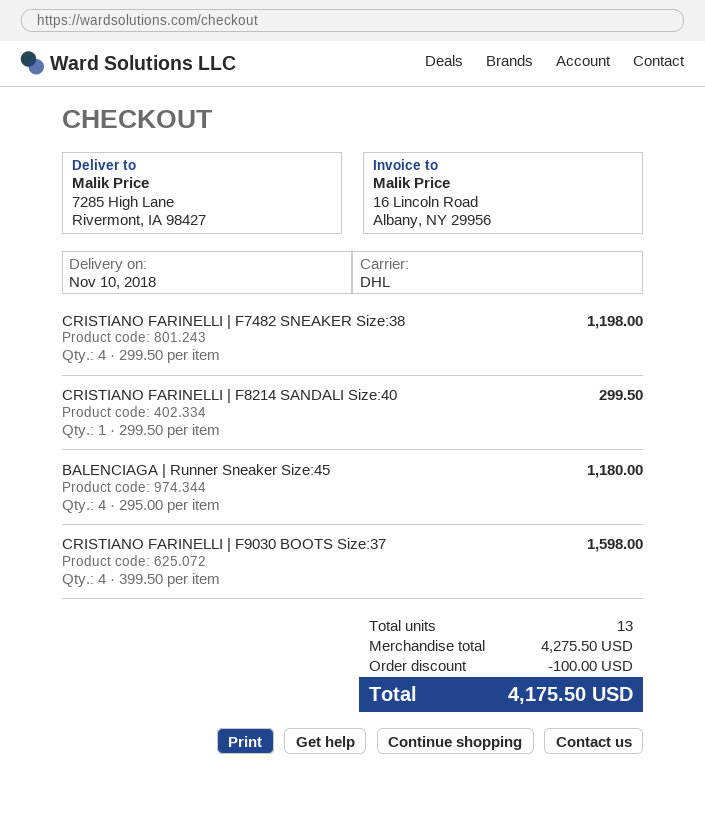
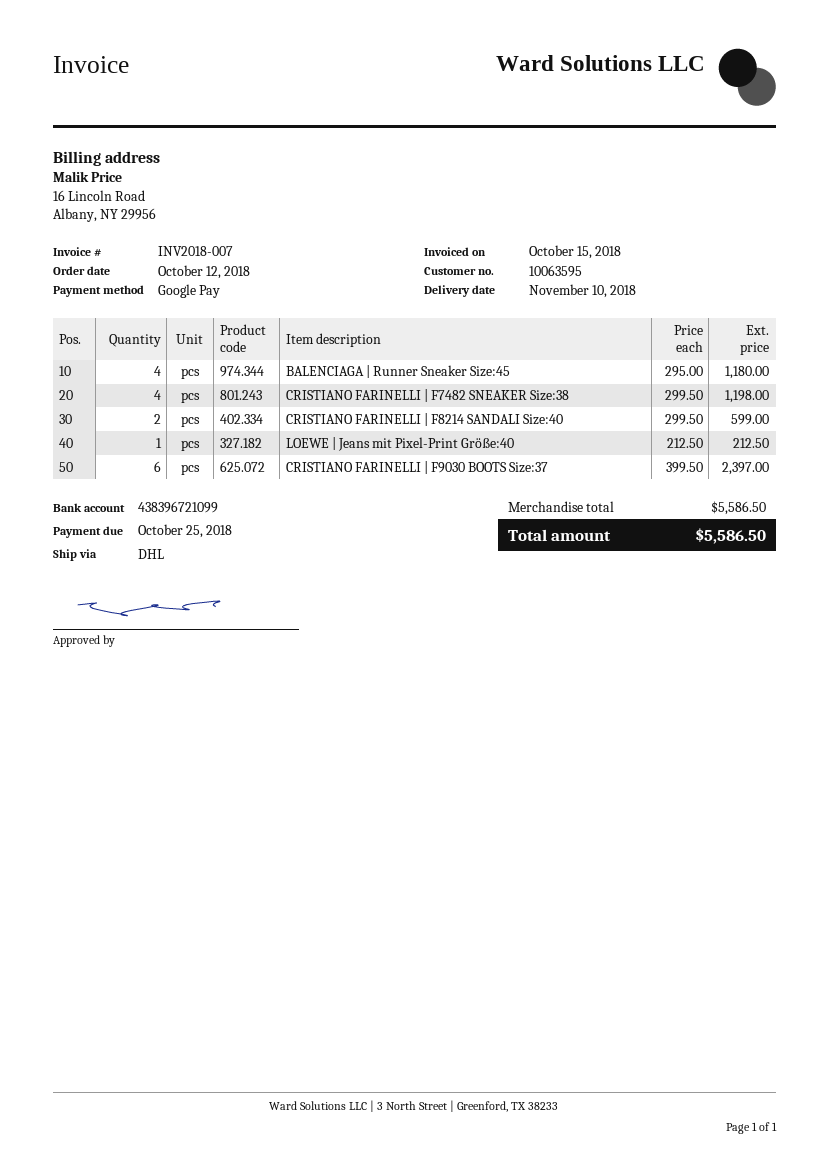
CRISTIANO FARINELLI | F8214 SANDALI Size:40: 1 x 299.50 = 299.50 -> 2 x 299.50 = 599.00
CRISTIANO FARINELLI | F9030 BOOTS Size:37: 4 x 399.50 = 1598.00 -> 6 x 399.50 = 2397.00
LOEWE | Jeans mit Pixel-Print Größe:40: none -> 1 x 212.50 = 212.50
subtotal: 4275.50 -> 5586.50
discount: 100.00 -> none
total: 4175.50 -> 5586.50

